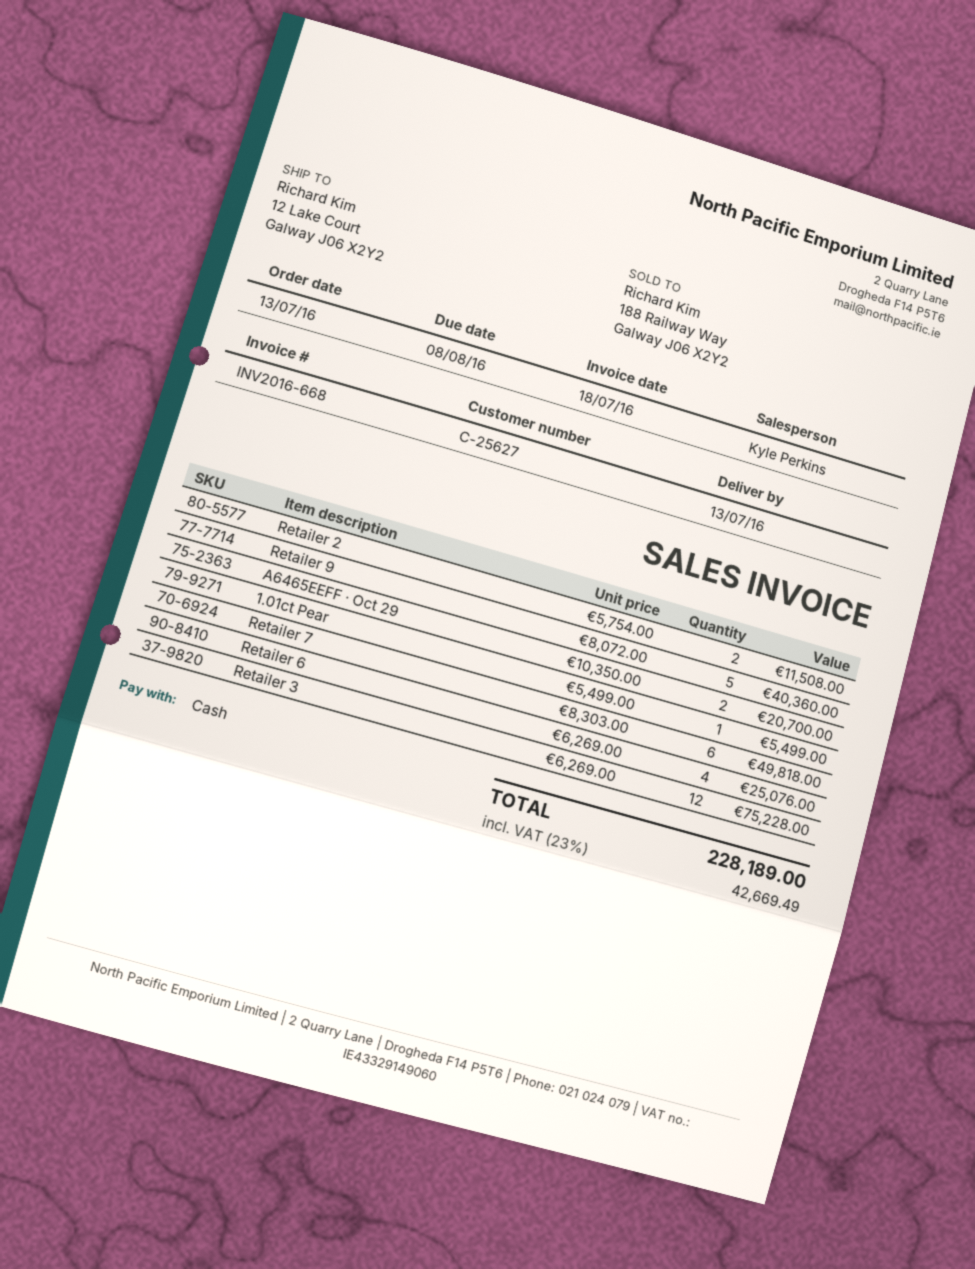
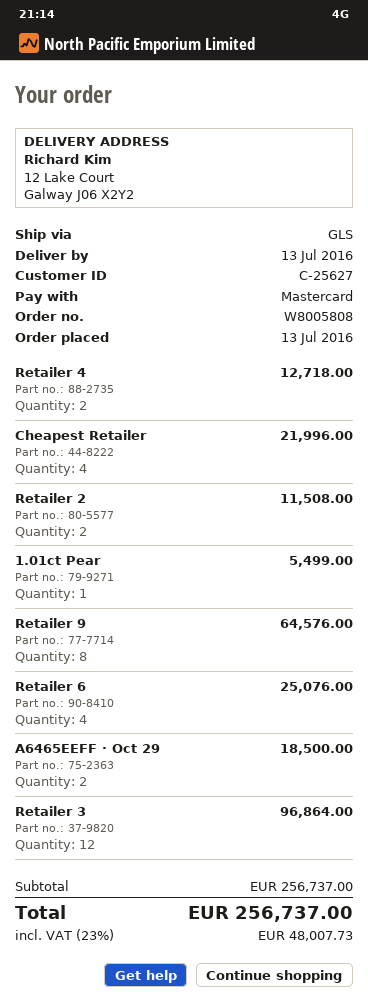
payment method: cash -> Mastercard
Retailer 9: 5 for 40360.00 -> 8 for 64576.00
A6465EEFF · Oct 29: 2 for 20700.00 -> 2 for 18500.00
Retailer 7: 6 for 49818.00 -> none
Retailer 3: 12 for 75228.00 -> 12 for 96864.00
Retailer 4: none -> 2 for 12718.00
Cheapest Retailer: none -> 4 for 21996.00
tax: 23% = 42669.49 -> 23% = 48007.73
total: 228189.00 -> 256737.00

